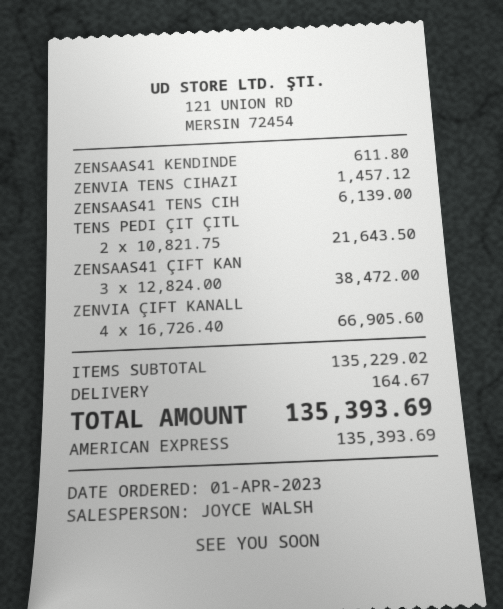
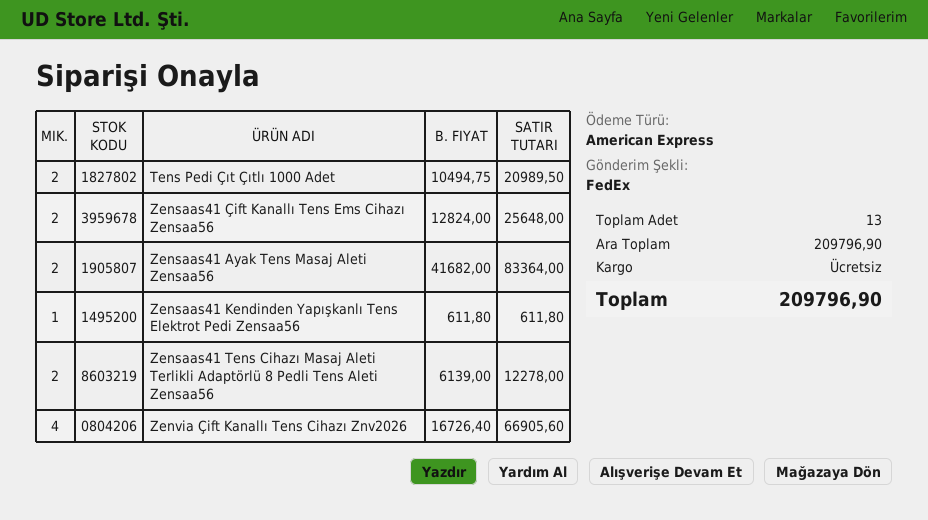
ZENVIA TENS CIHAZI: 1 x 1457.12 = 1457.12 -> none
ZENSAAS41 TENS CIH: 1 x 6139.00 = 6139.00 -> 2 x 6139.00 = 12278.00
TENS PEDI ÇIT ÇITL: 2 x 10821.75 = 21643.50 -> 2 x 10494.75 = 20989.50
ZENSAAS41 ÇIFT KAN: 3 x 12824.00 = 38472.00 -> 2 x 12824.00 = 25648.00
Zensaas41 Ayak Tens Masaj Aleti Zensaa56: none -> 2 x 41682.00 = 83364.00
subtotal: 135229.02 -> 209796.90
shipping: 164.67 -> 0.00
total: 135393.69 -> 209796.90

